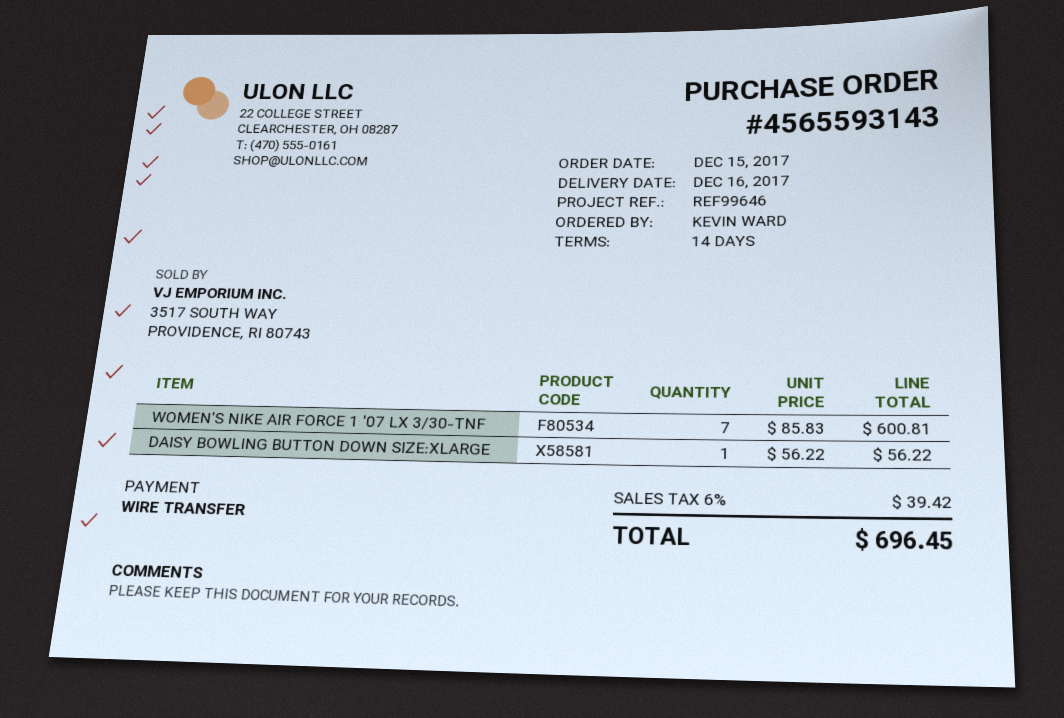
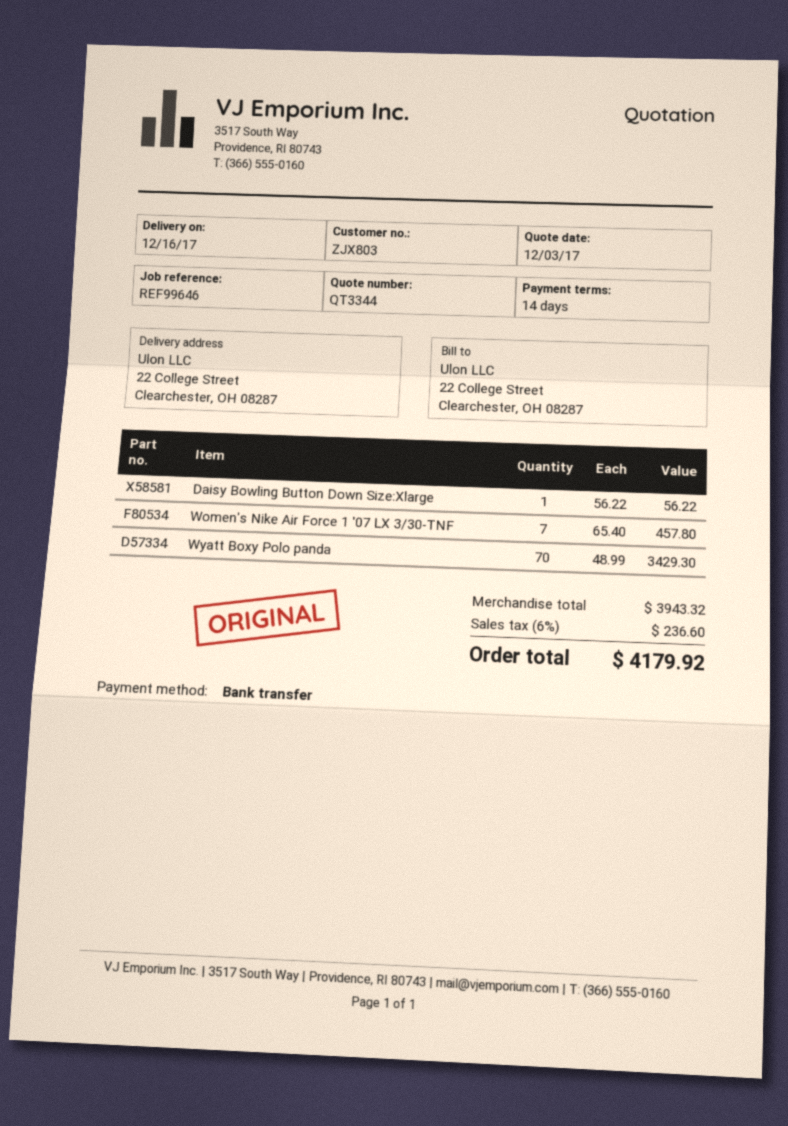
WOMEN'S NIKE AIR FORCE 1 '07 LX 3/30-TNF: 7 x 85.83 = 600.81 -> 7 x 65.40 = 457.80
Wyatt Boxy Polo panda: none -> 70 x 48.99 = 3429.30
tax: 6% = 39.42 -> 6% = 236.60
total: 696.45 -> 4179.92

